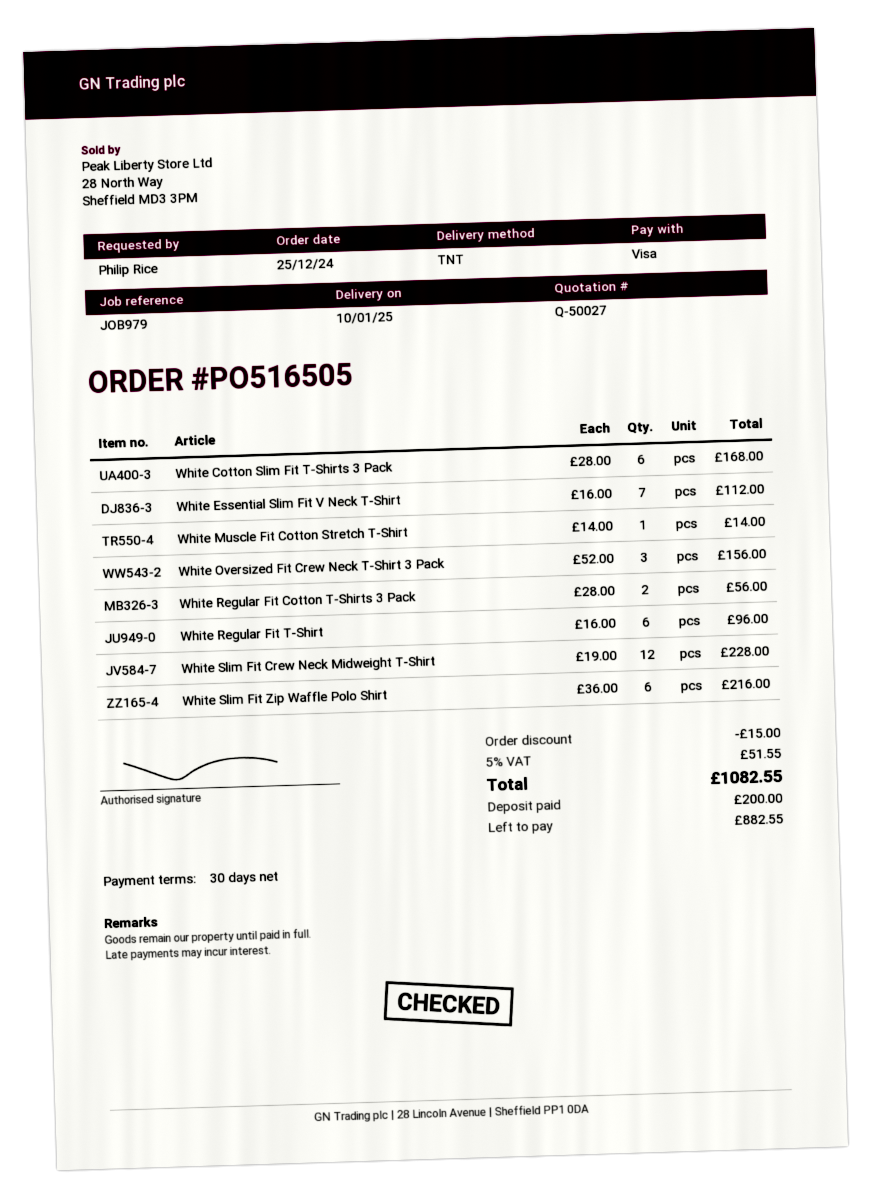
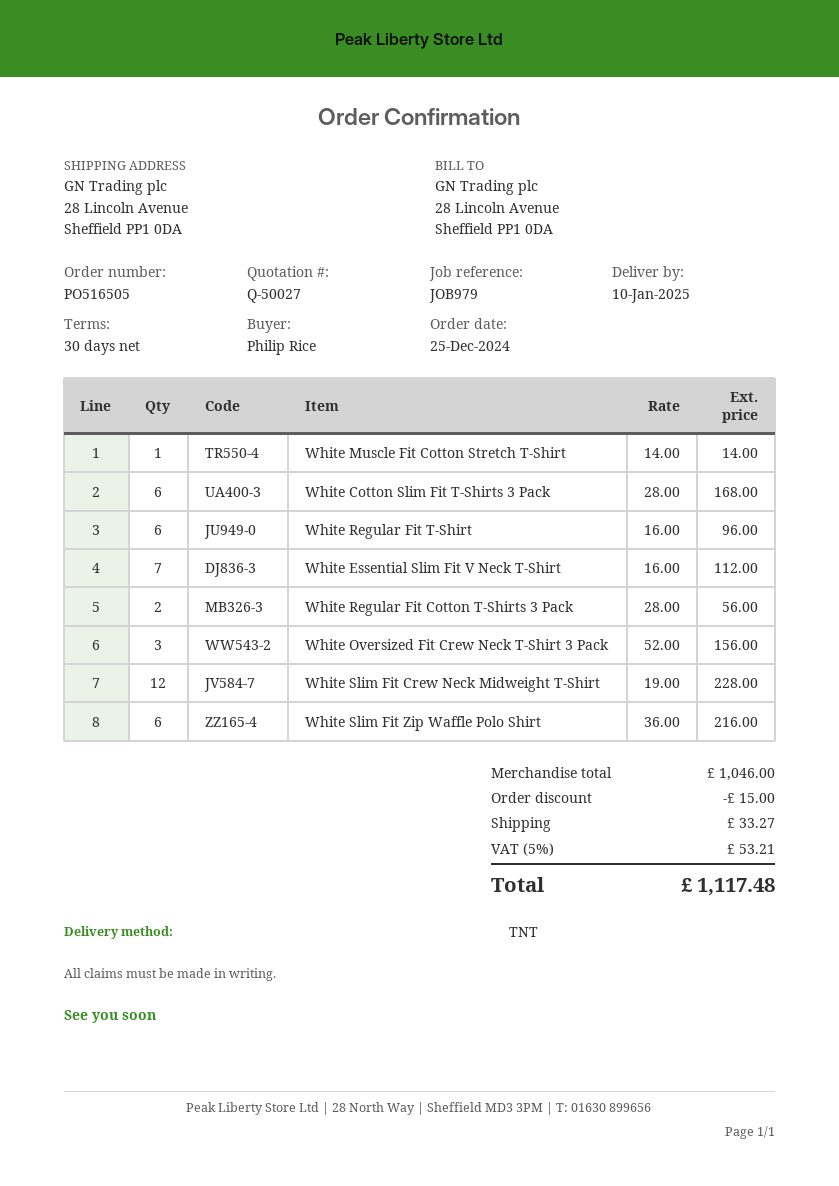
shipping: none -> 33.27
tax: 5% = 51.55 -> 5% = 53.21
total: 1082.55 -> 1117.48

